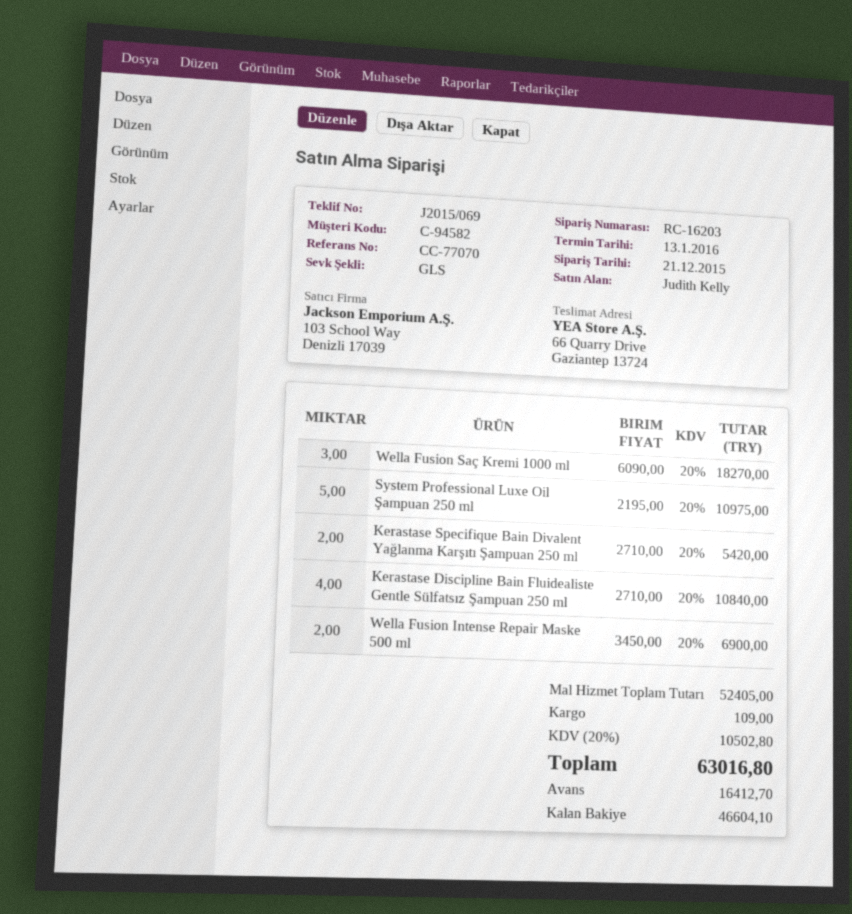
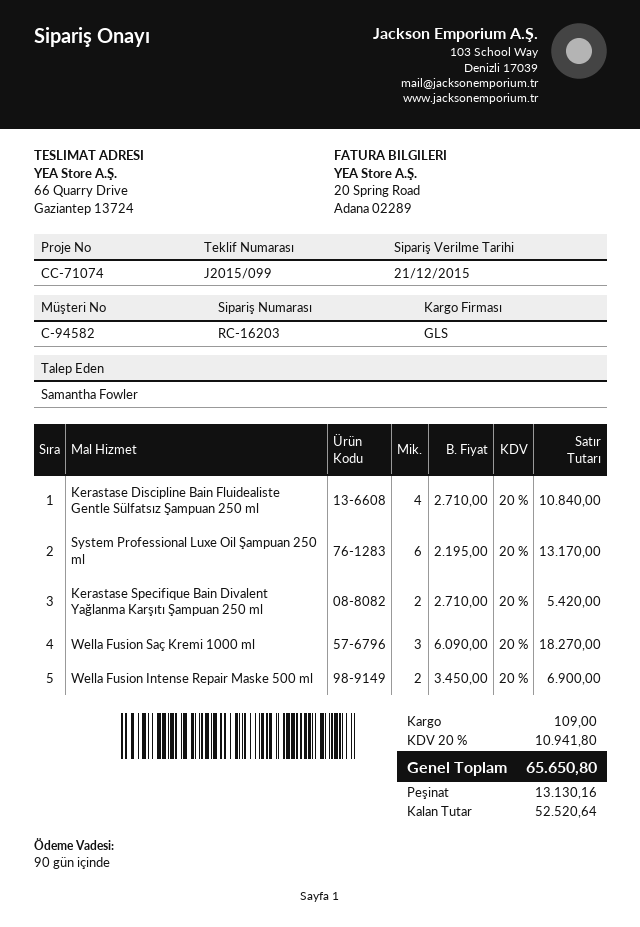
quote number: J2015/069 -> J2015/099
reference: CC-77070 -> CC-71074
ordered by: Judith Kelly -> Samantha Fowler
System Professional Luxe Oil Şampuan 250 ml: 5 x 2195.00 = 10975.00 -> 6 x 2195.00 = 13170.00
tax: 20% = 10502.80 -> 20% = 10941.80
total: 63016.80 -> 65650.80
deposit: 16412.70 -> 13130.16
balance: 46604.10 -> 52520.64

